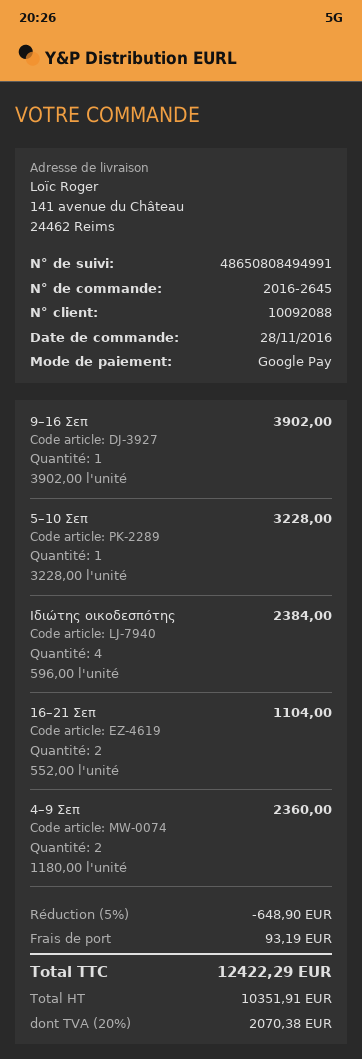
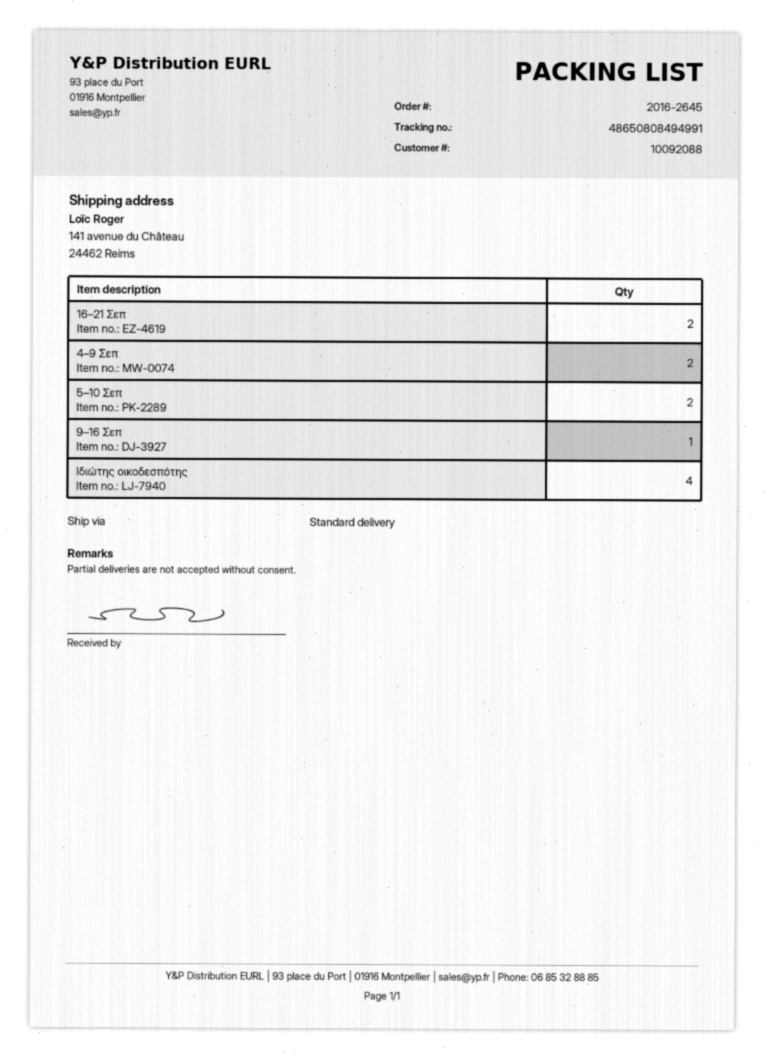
5–10 Σεπ: 1 -> 2

